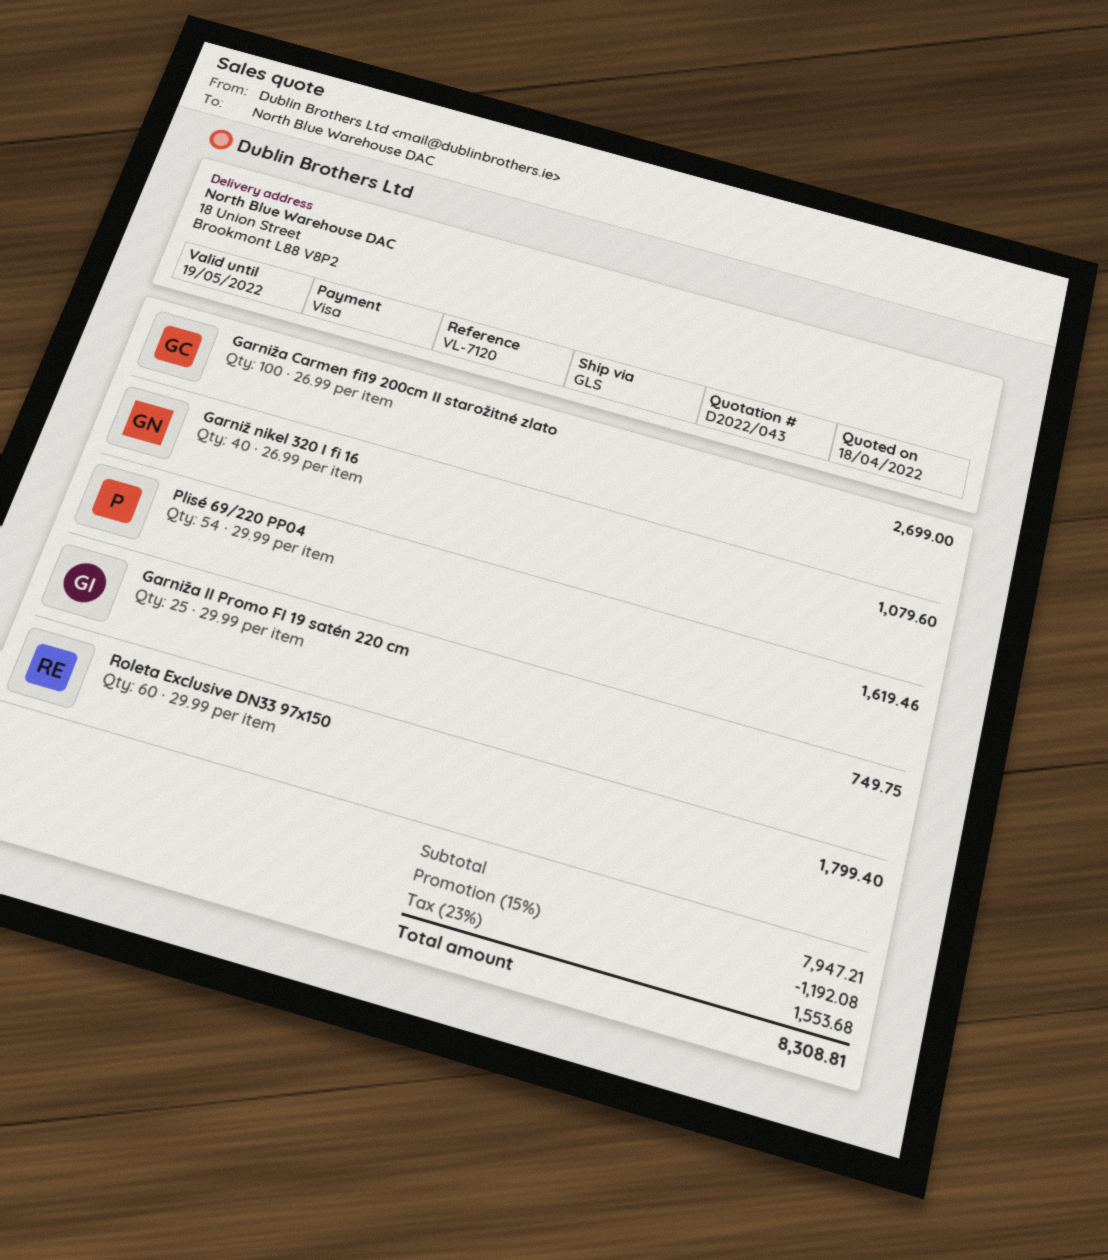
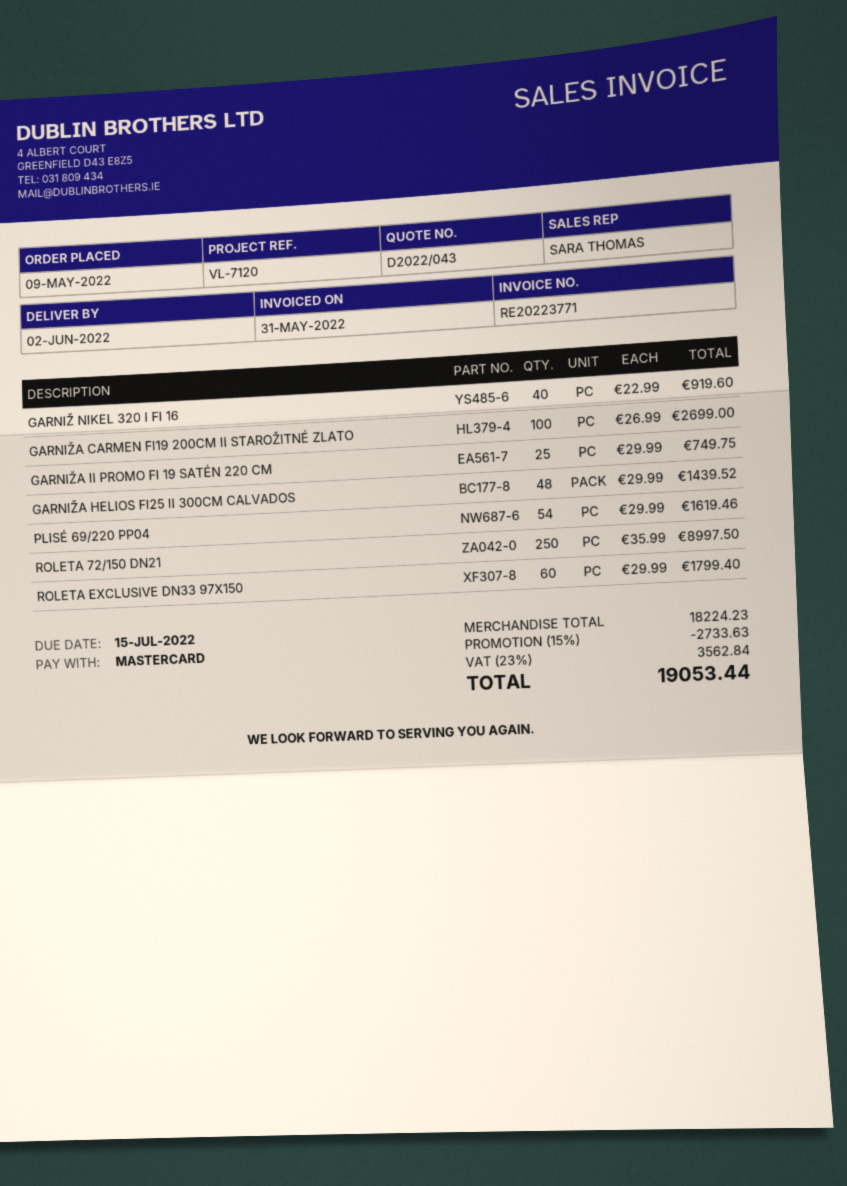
payment method: Visa -> Mastercard
Garniž nikel 320 I fi 16: 40 x 26.99 = 1079.60 -> 40 x 22.99 = 919.60
GARNIŽA HELIOS FI25 II 300CM CALVADOS: none -> 48 x 29.99 = 1439.52
ROLETA 72/150 DN21: none -> 250 x 35.99 = 8997.50
subtotal: 7947.21 -> 18224.23
discount: 15% = 1192.08 -> 15% = 2733.63
tax: 23% = 1553.68 -> 23% = 3562.84
total: 8308.81 -> 19053.44

